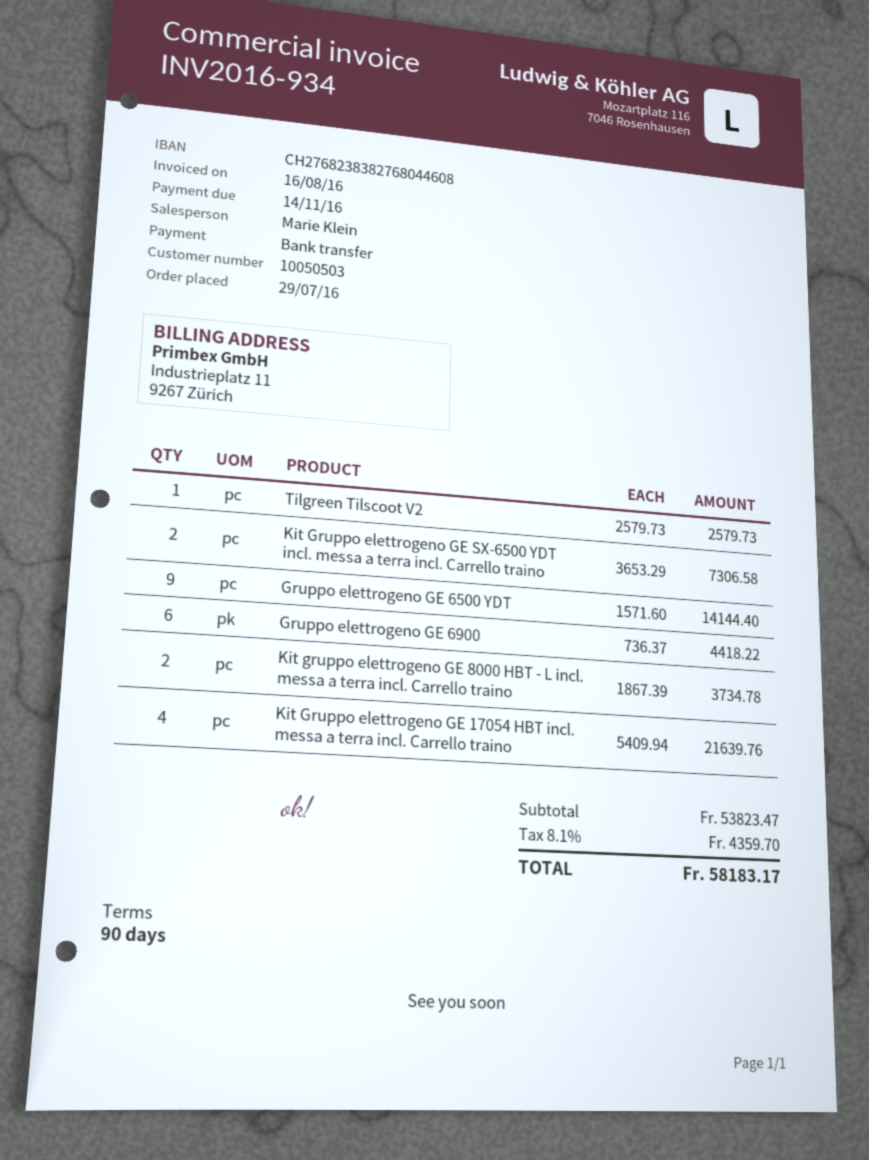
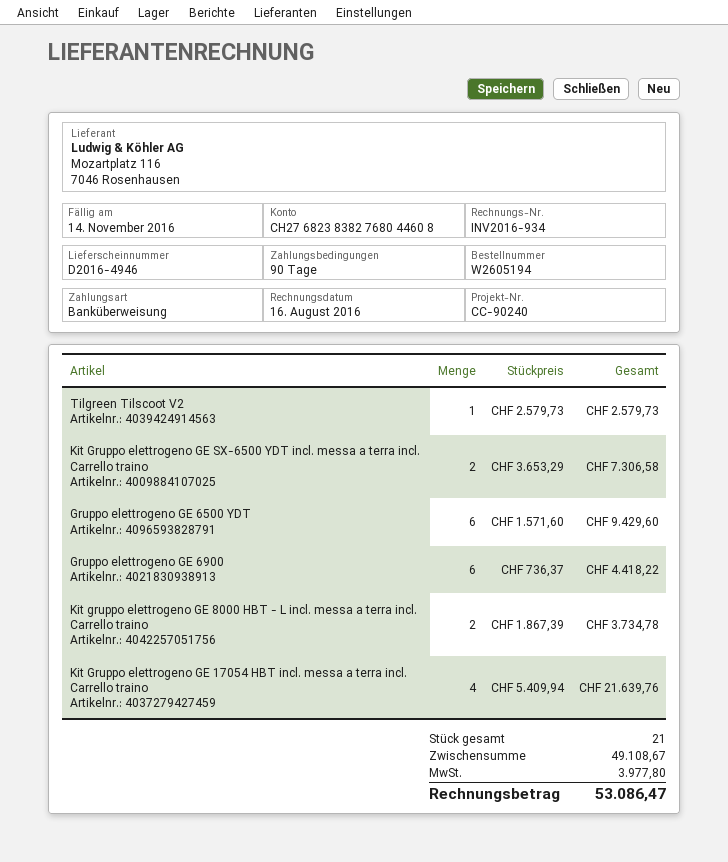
Gruppo elettrogeno GE 6500 YDT: 9 x 1571.60 = 14144.40 -> 6 x 1571.60 = 9429.60
subtotal: 53823.47 -> 49108.67
tax: 4359.70 -> 3977.80
total: 58183.17 -> 53086.47

